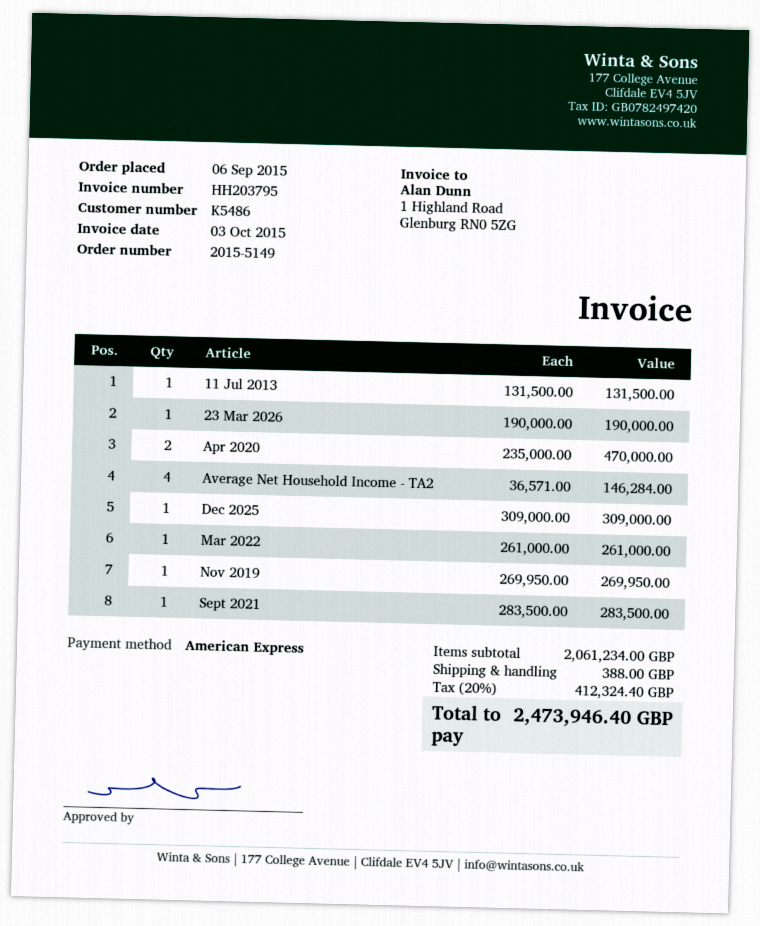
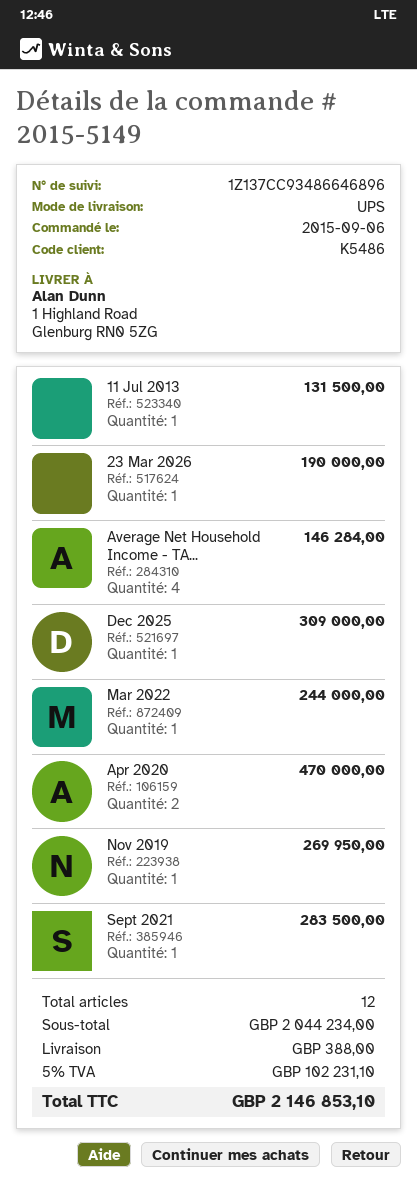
Mar 2022: 1 for 261000.00 -> 1 for 244000.00
subtotal: 2061234.00 -> 2044234.00
tax: 20% = 412324.40 -> 5% = 102231.10
total: 2473946.40 -> 2146853.10

